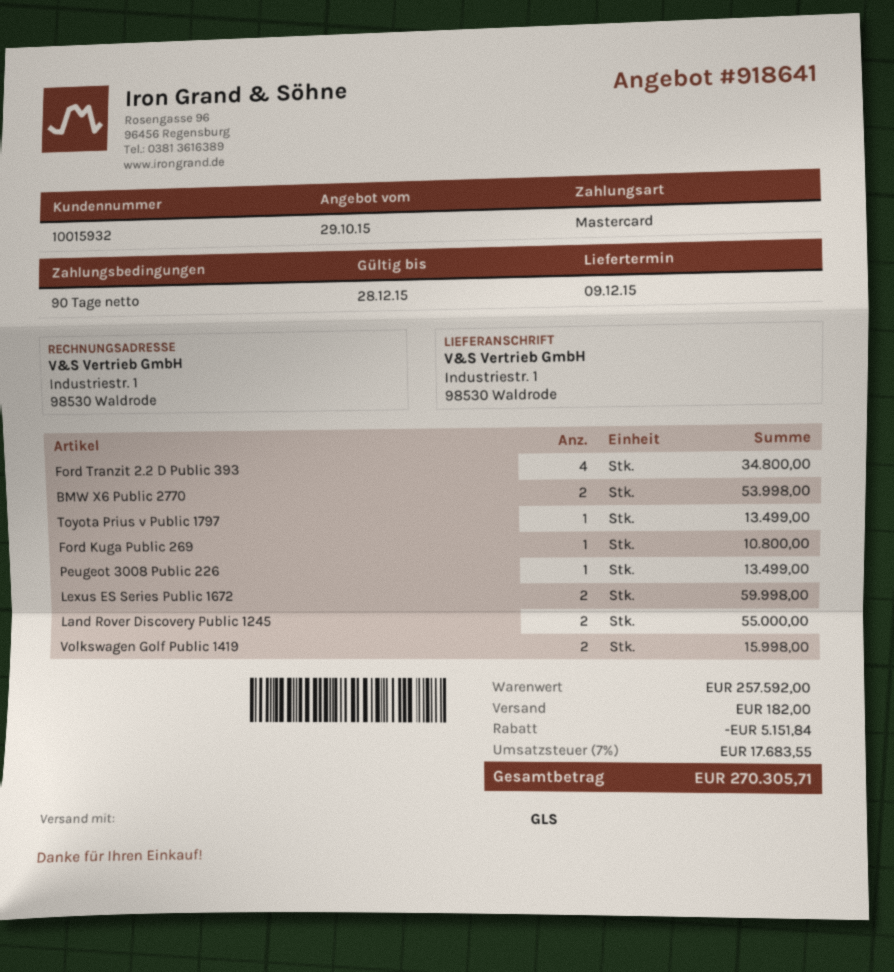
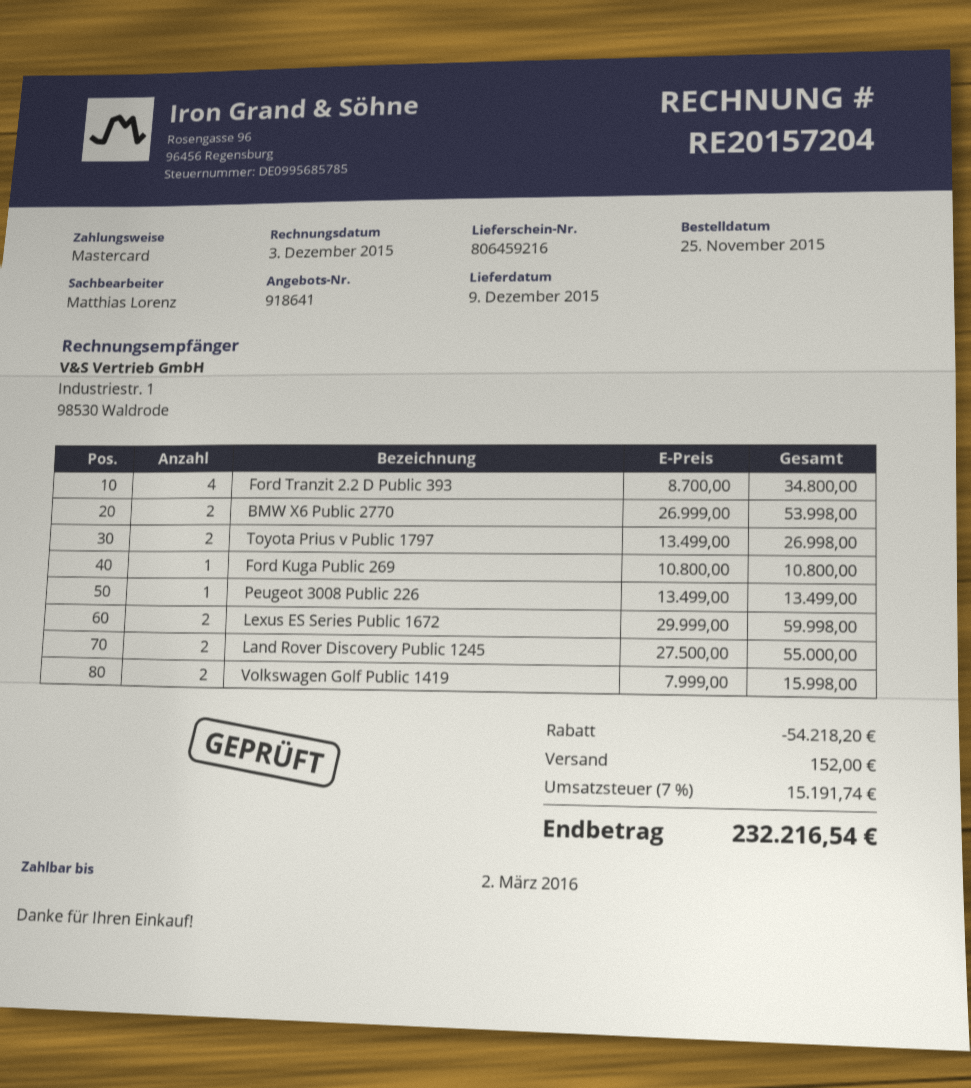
Toyota Prius v Public 1797: 1 for 13499.00 -> 2 for 26998.00
discount: 5151.84 -> 54218.20
shipping: 182.00 -> 152.00
tax: 7% = 17683.55 -> 7% = 15191.74
total: 270305.71 -> 232216.54

